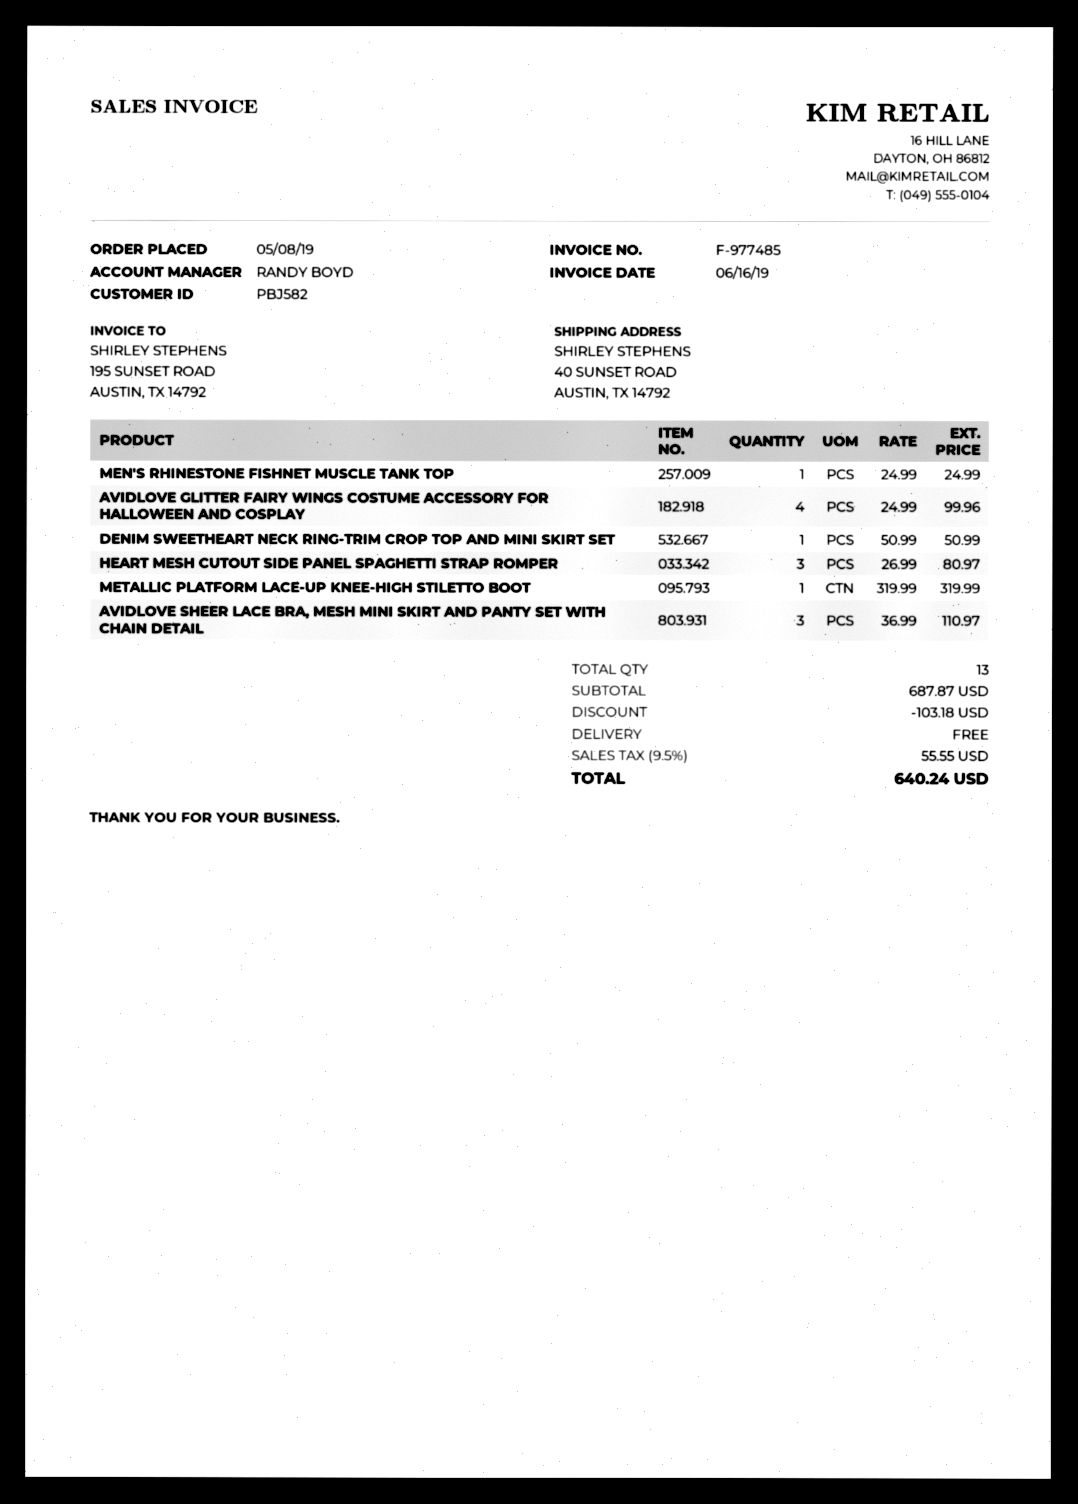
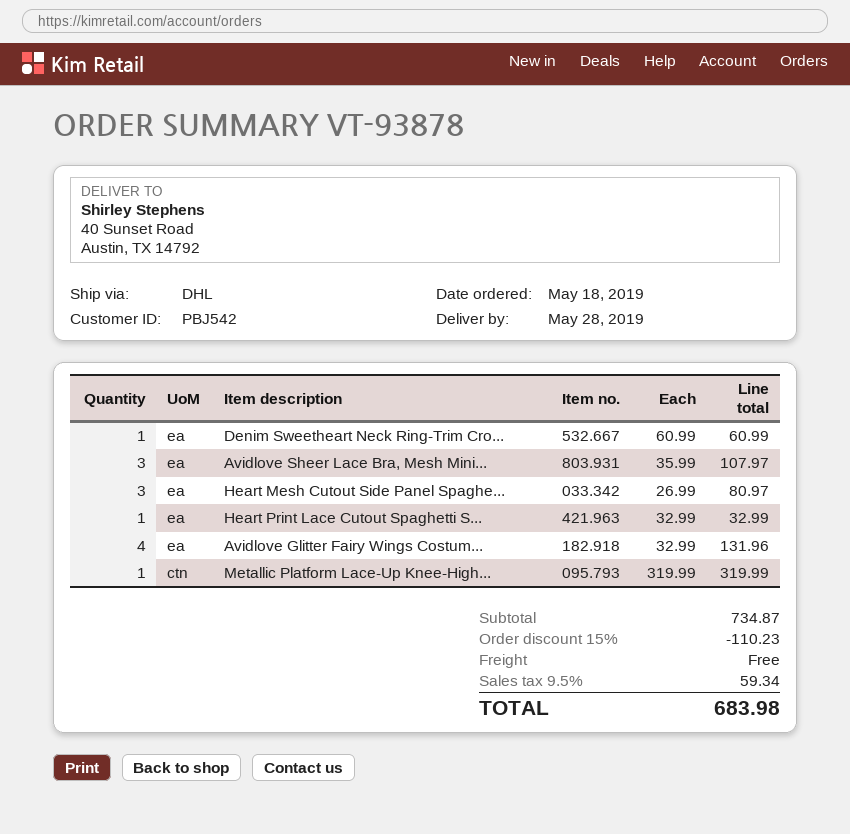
order date: 2019-05-08 -> 2019-05-18
customer number: PBJ582 -> PBJ542
MEN'S RHINESTONE FISHNET MUSCLE TANK TOP: 1 x 24.99 = 24.99 -> none
AVIDLOVE GLITTER FAIRY WINGS COSTUME ACCESSORY FOR HALLOWEEN AND COSPLAY: 4 x 24.99 = 99.96 -> 4 x 32.99 = 131.96
DENIM SWEETHEART NECK RING-TRIM CROP TOP AND MINI SKIRT SET: 1 x 50.99 = 50.99 -> 1 x 60.99 = 60.99
AVIDLOVE SHEER LACE BRA, MESH MINI SKIRT AND PANTY SET WITH CHAIN DETAIL: 3 x 36.99 = 110.97 -> 3 x 35.99 = 107.97
Heart Print Lace Cutout Spaghetti S...: none -> 1 x 32.99 = 32.99
subtotal: 687.87 -> 734.87
discount: 103.18 -> 110.23
tax: 9.5% = 55.55 -> 9.5% = 59.34
total: 640.24 -> 683.98

